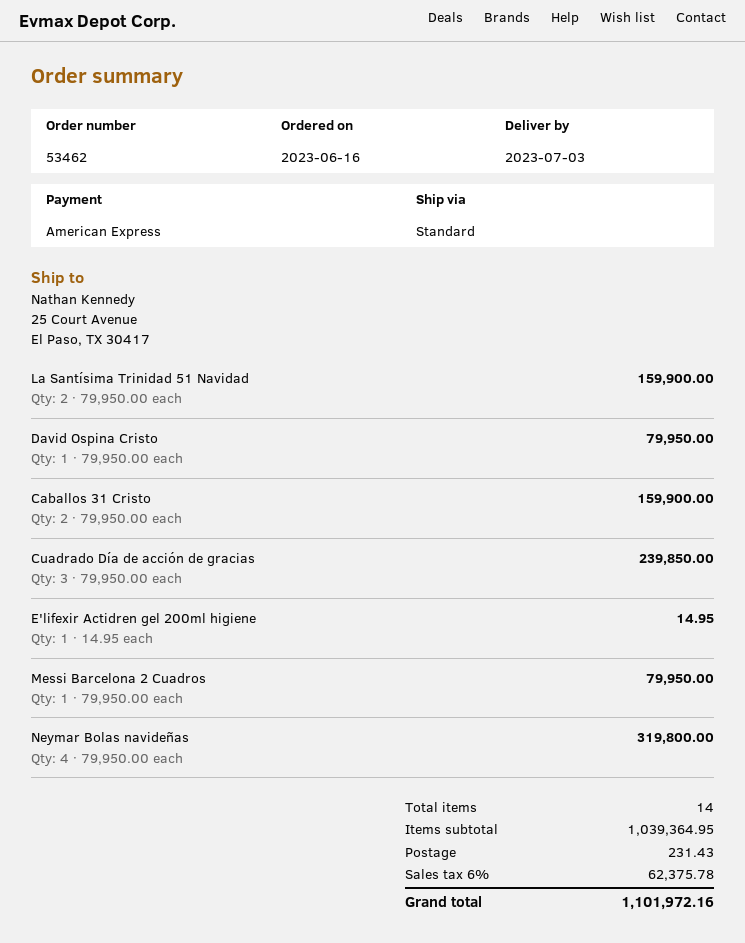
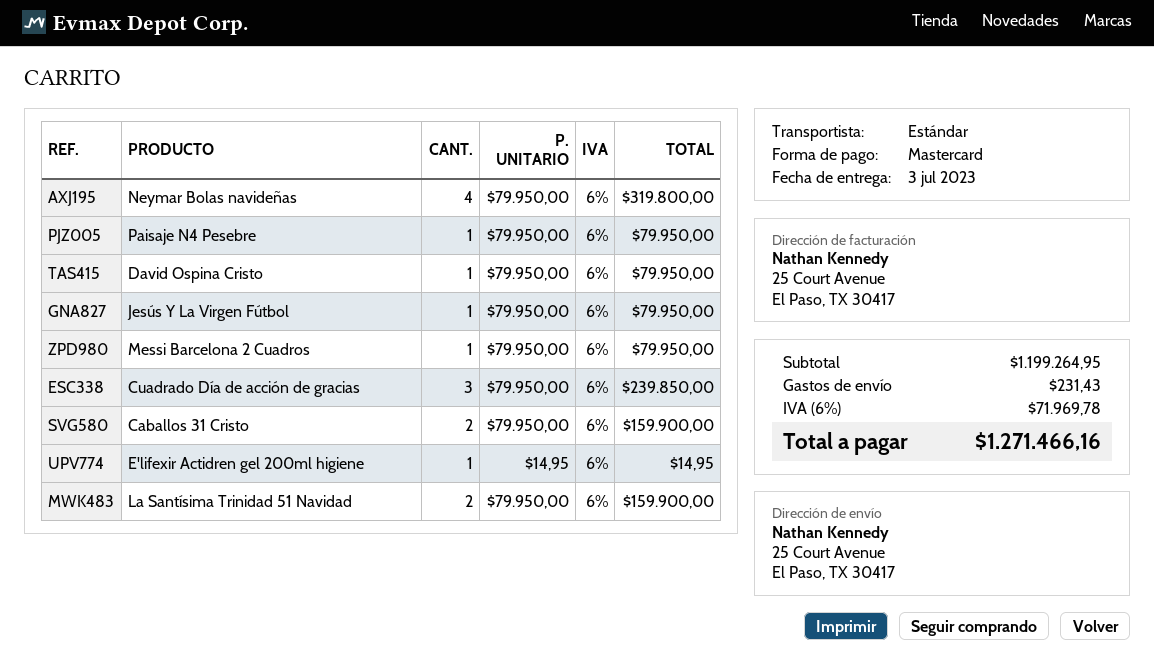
payment method: American Express -> Mastercard
Paisaje N4 Pesebre: none -> 1 x 79950.00 = 79950.00
Jesús Y La Virgen Fútbol: none -> 1 x 79950.00 = 79950.00
subtotal: 1039364.95 -> 1199264.95
tax: 6% = 62375.78 -> 6% = 71969.78
total: 1101972.16 -> 1271466.16

